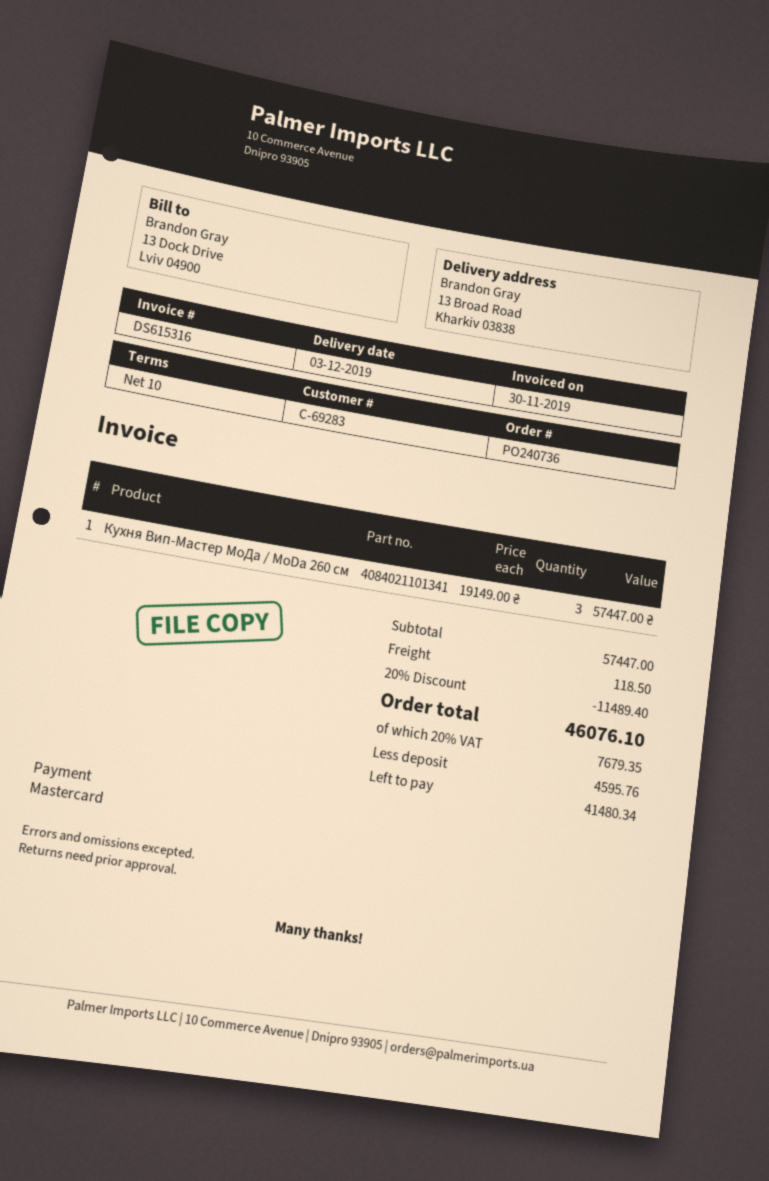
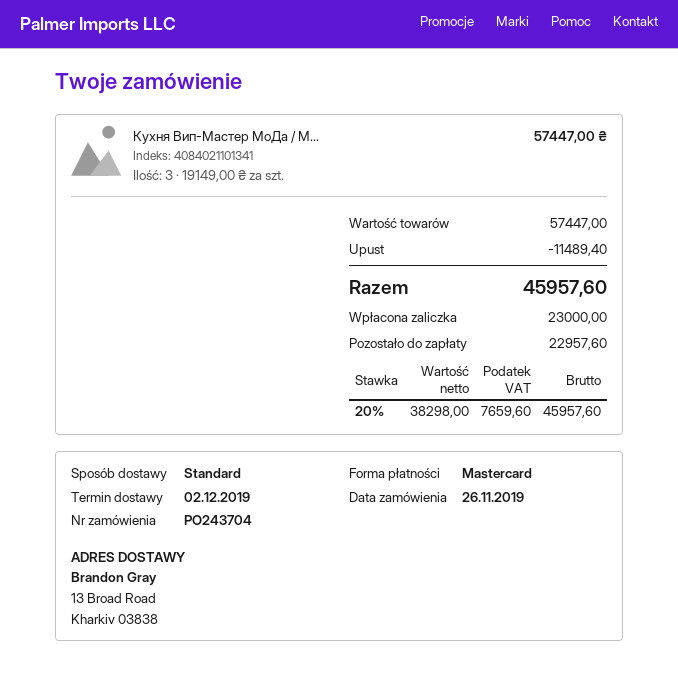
order number: PO240736 -> PO243704
delivery date: 2019-12-03 -> 2019-12-02
shipping: 118.50 -> none
tax: 20% = 7679.35 -> 20% = 7659.60
total: 46076.10 -> 45957.60
deposit: 4595.76 -> 23000.00
balance: 41480.34 -> 22957.60

